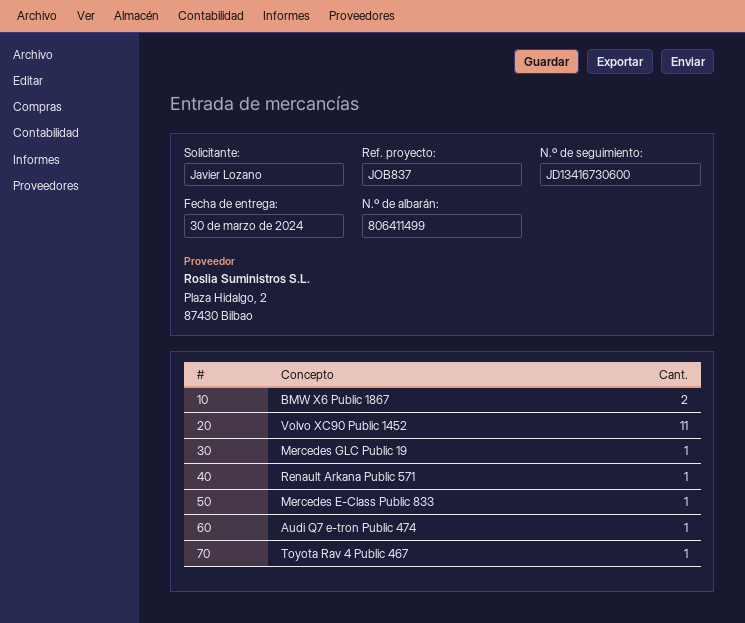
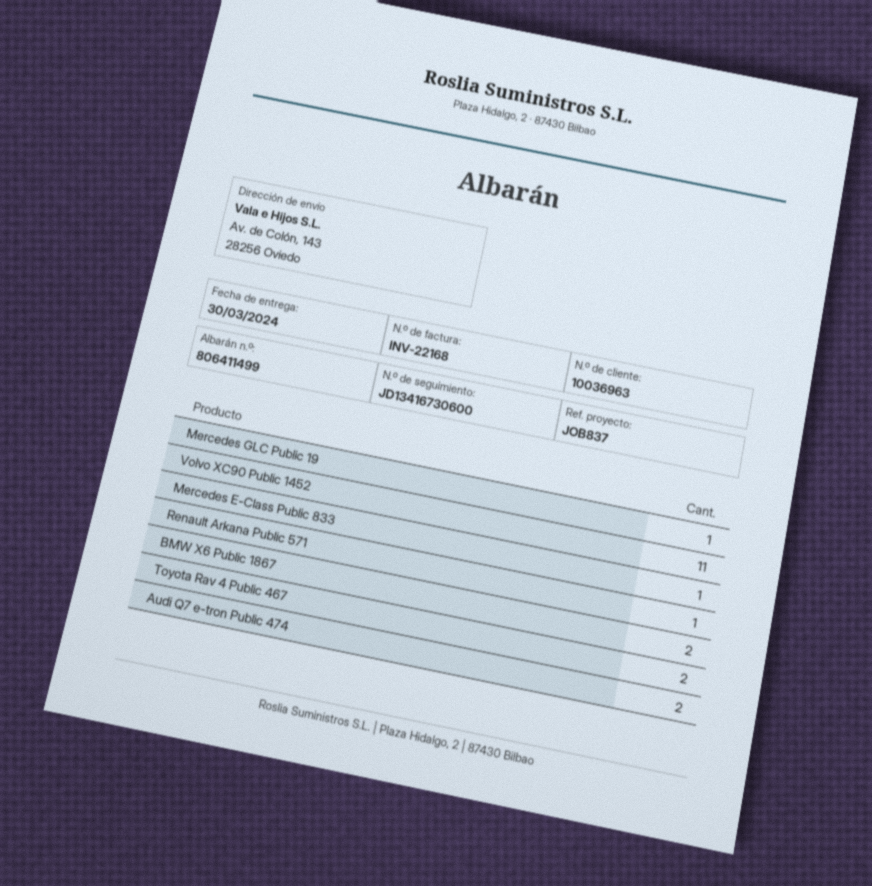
Audi Q7 e-tron Public 474: 1 -> 2
Toyota Rav 4 Public 467: 1 -> 2

